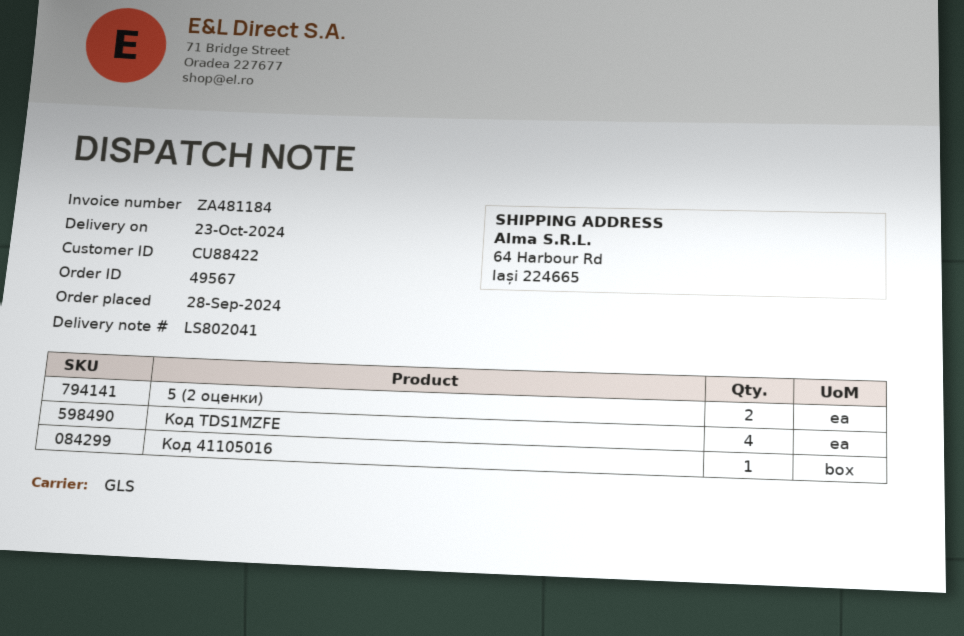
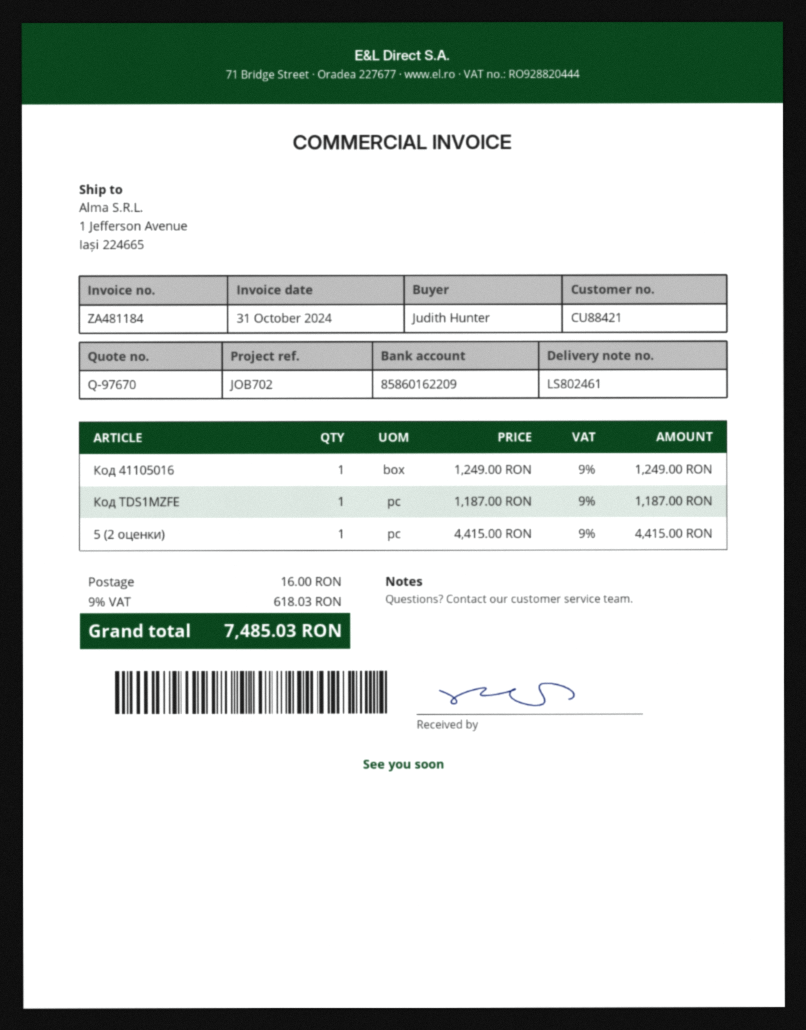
delivery note number: LS802041 -> LS802461
customer number: CU88422 -> CU88421
ship to: 64 Harbour Rd, Iași 224665 -> 1 Jefferson Avenue, Iași 224665
5 (2 оценки): 2 -> 1
Код TDS1MZFE: 4 -> 1

